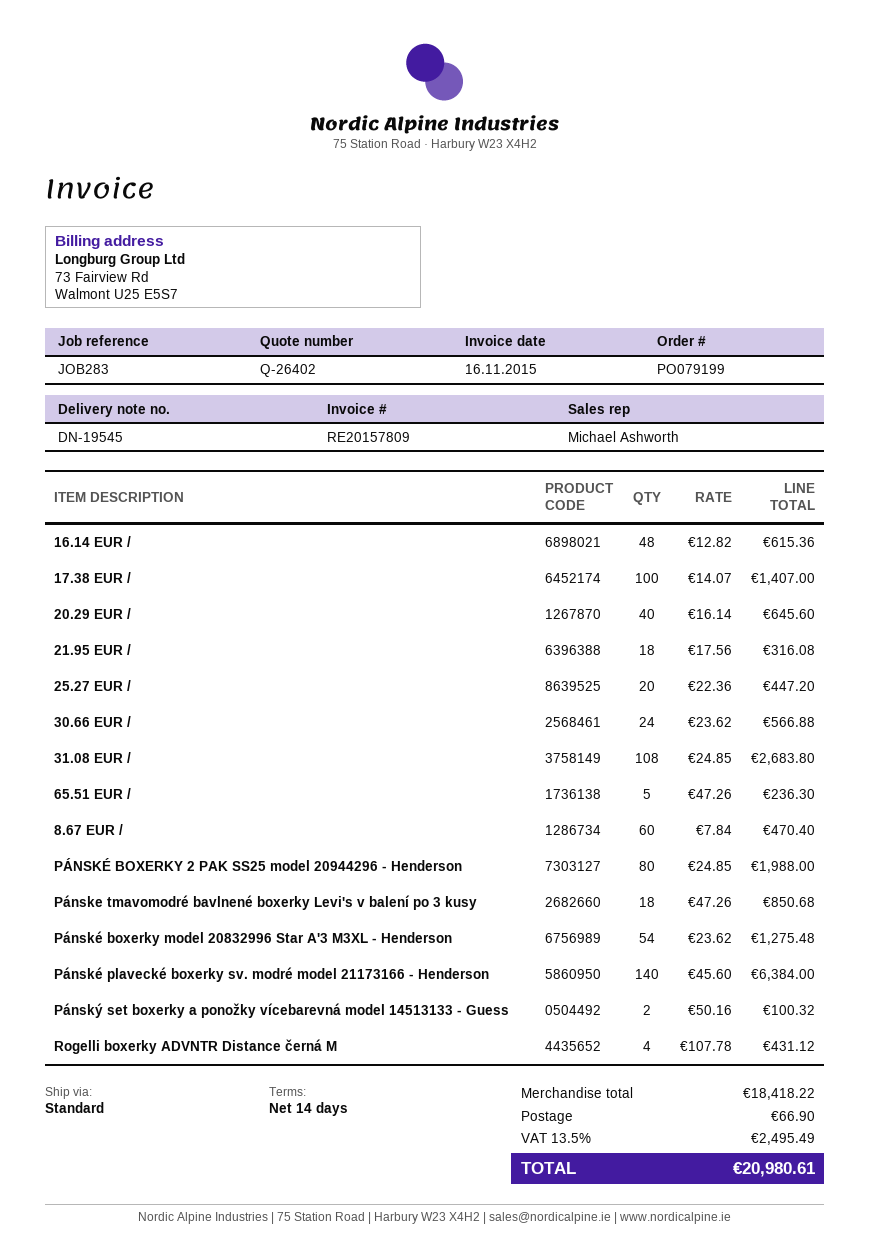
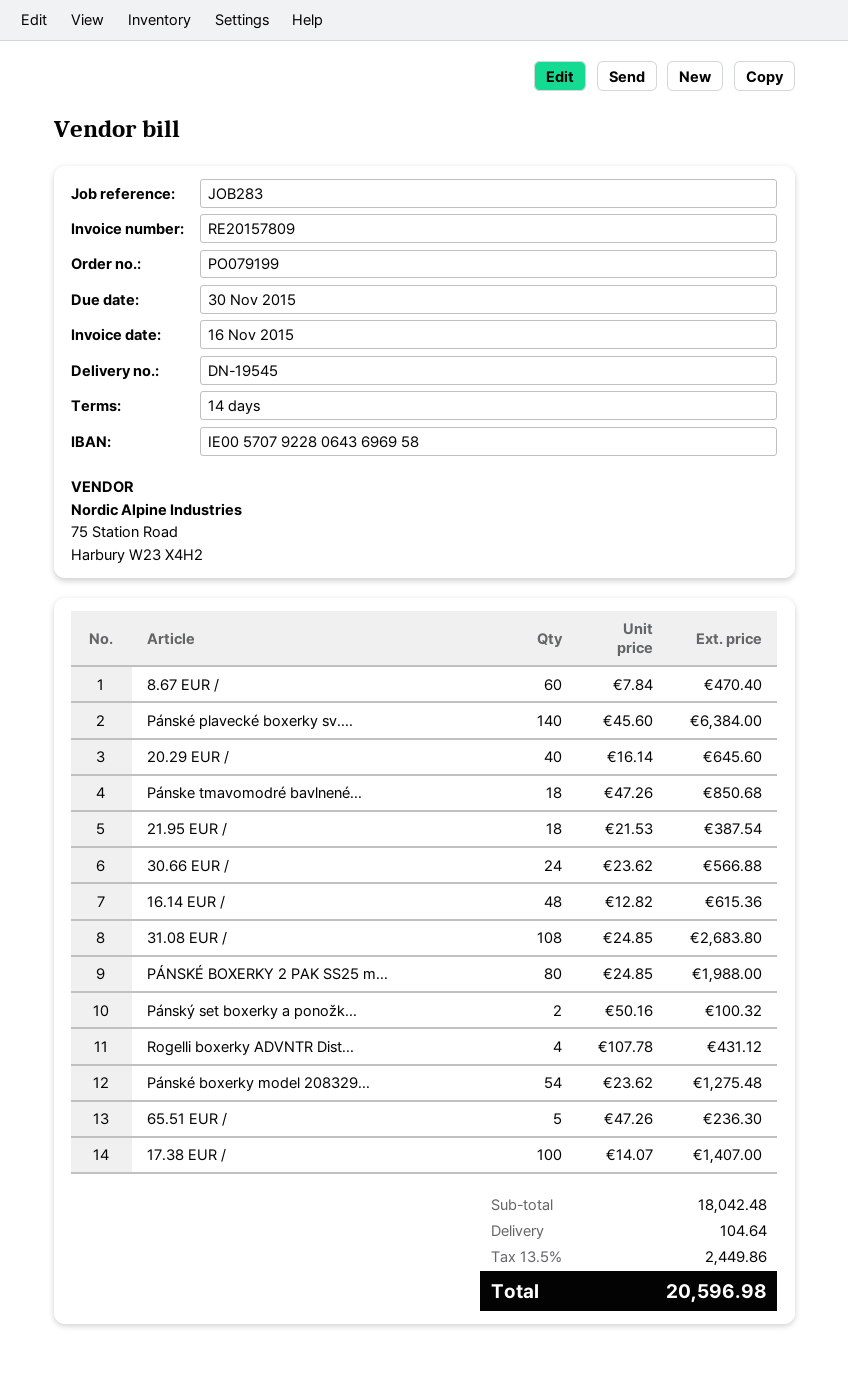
21.95 EUR /: 18 x 17.56 = 316.08 -> 18 x 21.53 = 387.54
25.27 EUR /: 20 x 22.36 = 447.20 -> none
subtotal: 18418.22 -> 18042.48
shipping: 66.90 -> 104.64
tax: 13.5% = 2495.49 -> 13.5% = 2449.86
total: 20980.61 -> 20596.98

